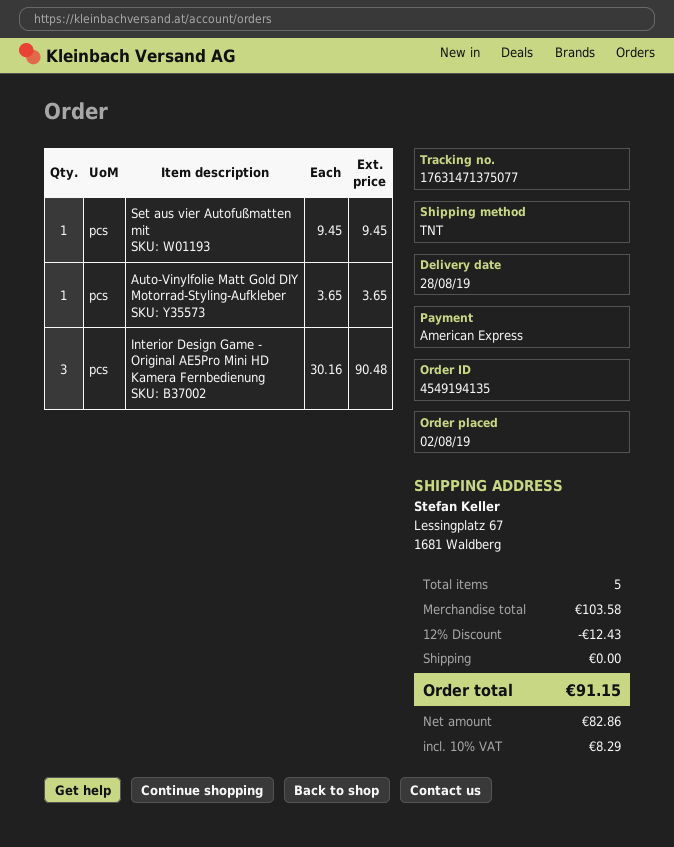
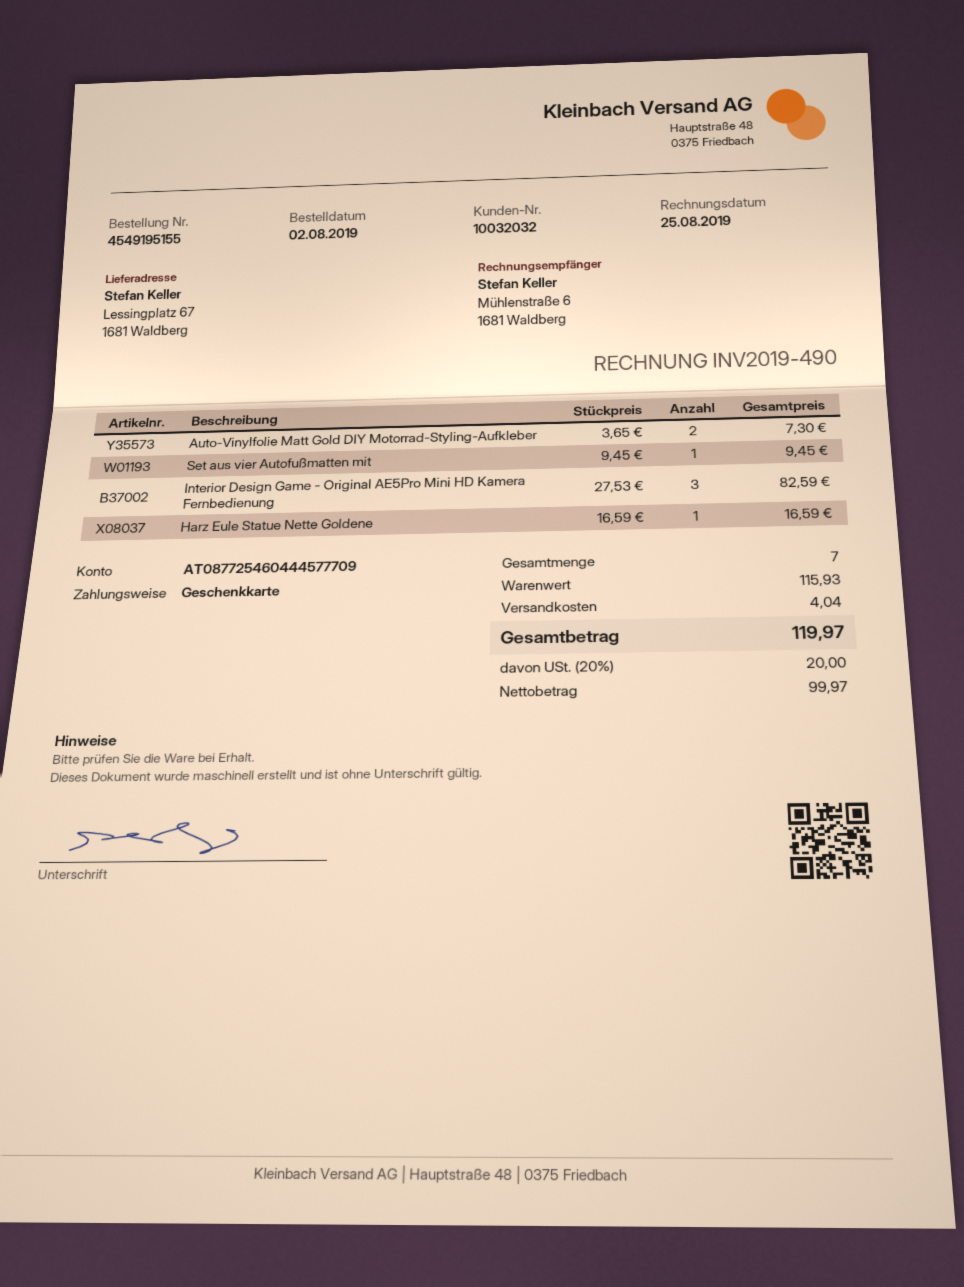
order number: 4549194135 -> 4549195155
payment method: American Express -> gift card
Auto-Vinylfolie Matt Gold DIY Motorrad-Styling-Aufkleber: 1 x 3.65 = 3.65 -> 2 x 3.65 = 7.30
Interior Design Game - Original AE5Pro Mini HD Kamera Fernbedienung: 3 x 30.16 = 90.48 -> 3 x 27.53 = 82.59
Harz Eule Statue Nette Goldene: none -> 1 x 16.59 = 16.59
total quantity: 5 -> 7
subtotal: 103.58 -> 115.93
discount: 12% = 12.43 -> none
shipping: 0.00 -> 4.04
net: 82.86 -> 99.97
tax: 10% = 8.29 -> 20% = 20.00
total: 91.15 -> 119.97

